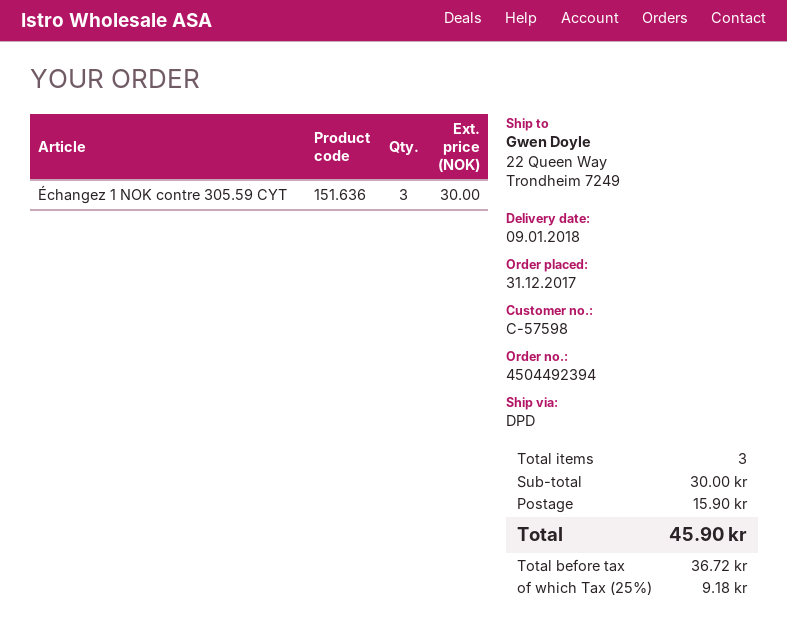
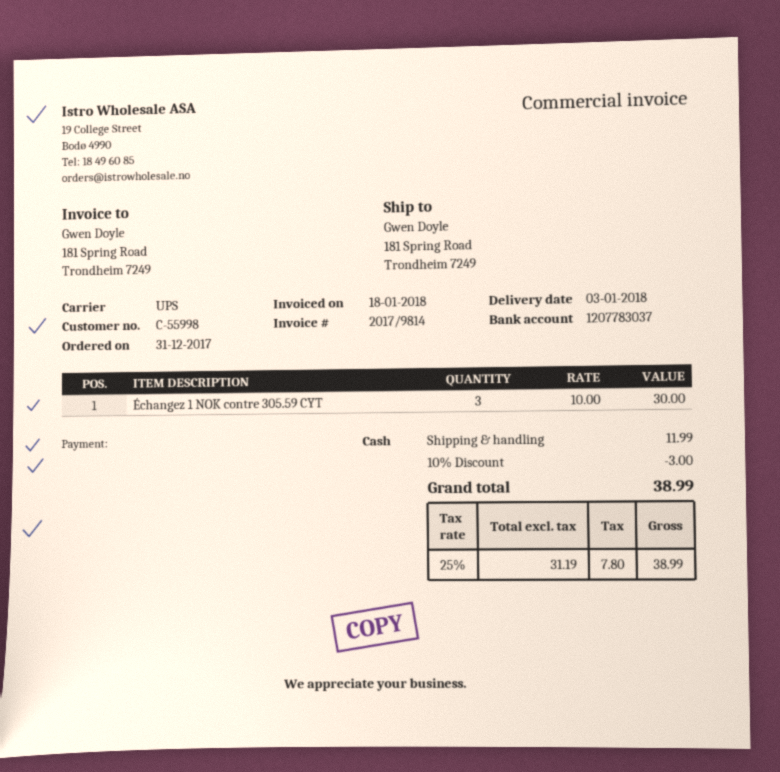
delivery date: 2018-01-09 -> 2018-01-03
customer number: C-57598 -> C-55998
shipping method: DPD -> UPS
ship to: 22 Queen Way, Trondheim 7249 -> 181 Spring Road, Trondheim 7249
discount: none -> 10% = 3.00
shipping: 15.90 -> 11.99
net: 36.72 -> 31.19
tax: 25% = 9.18 -> 25% = 7.80
total: 45.90 -> 38.99

